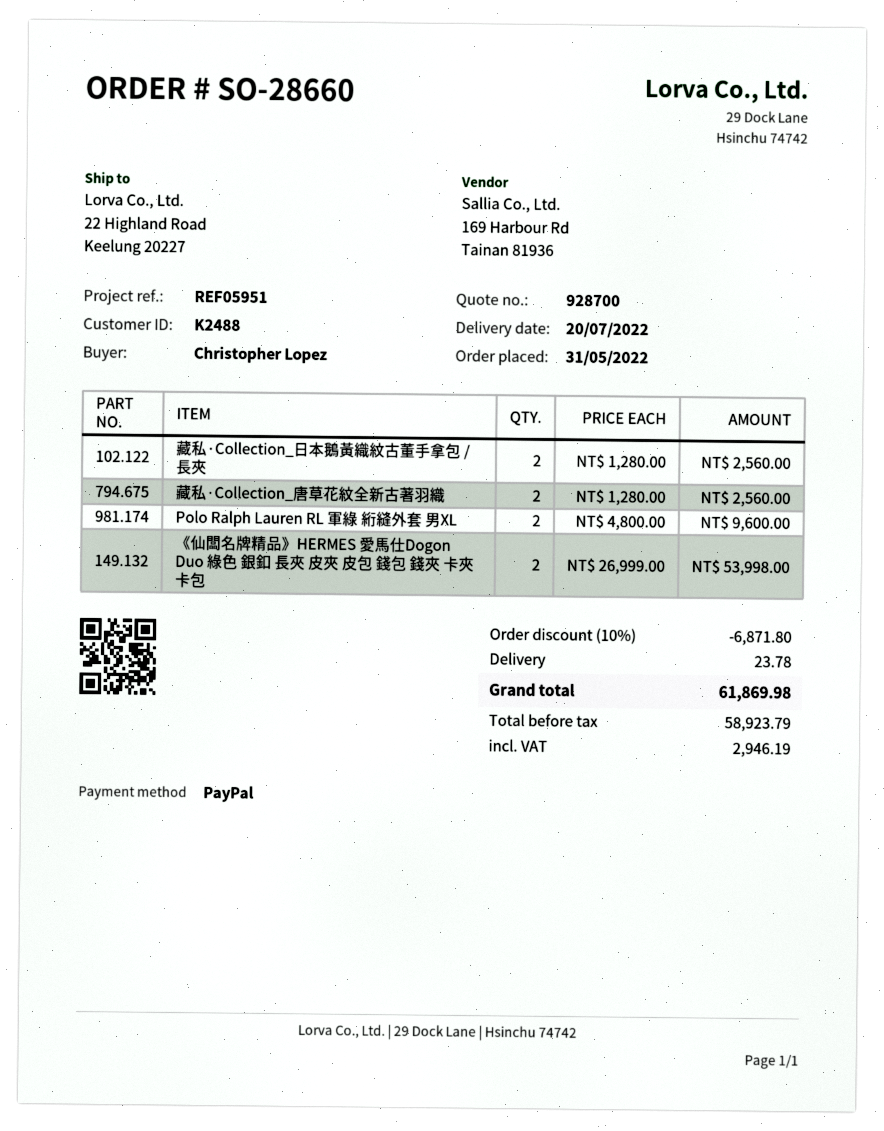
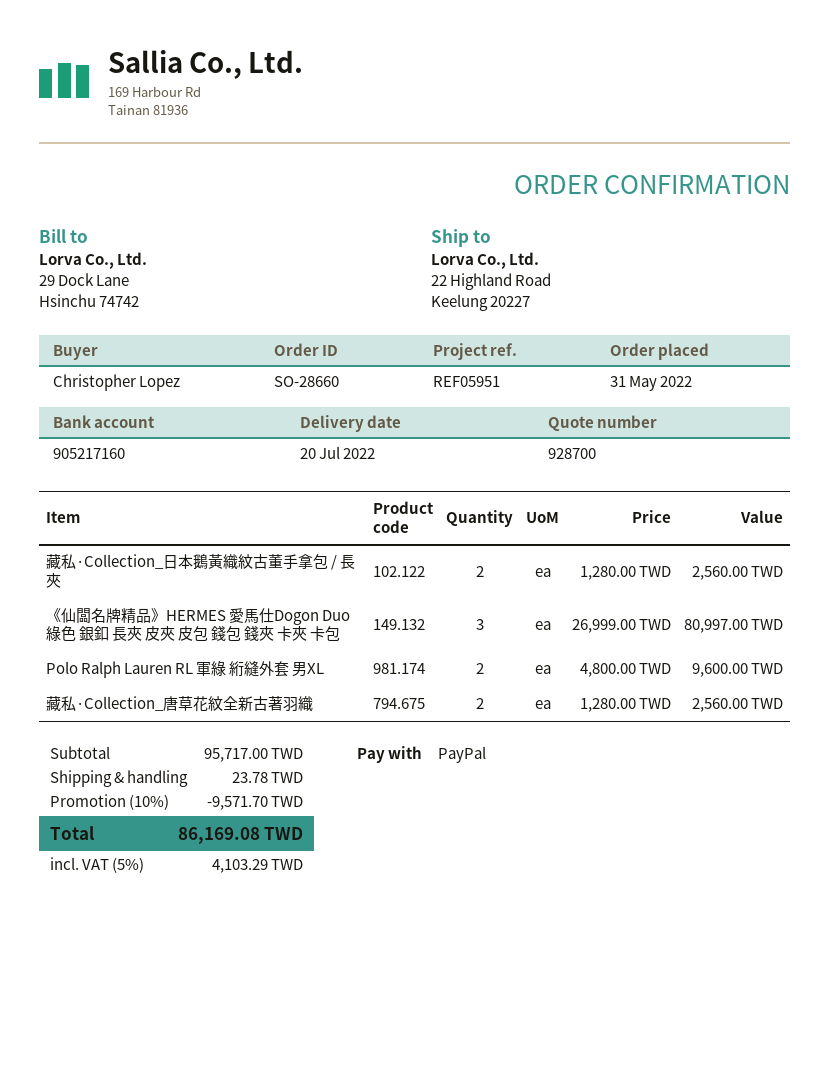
《仙闆名牌精品》HERMES 愛馬仕Dogon Duo 綠色 銀釦 長夾 皮夾 皮包 錢包 錢夾 卡夾 卡包: 2 x 26999.00 = 53998.00 -> 3 x 26999.00 = 80997.00
discount: 10% = 6871.80 -> 10% = 9571.70
tax: 2946.19 -> 4103.29
total: 61869.98 -> 86169.08

